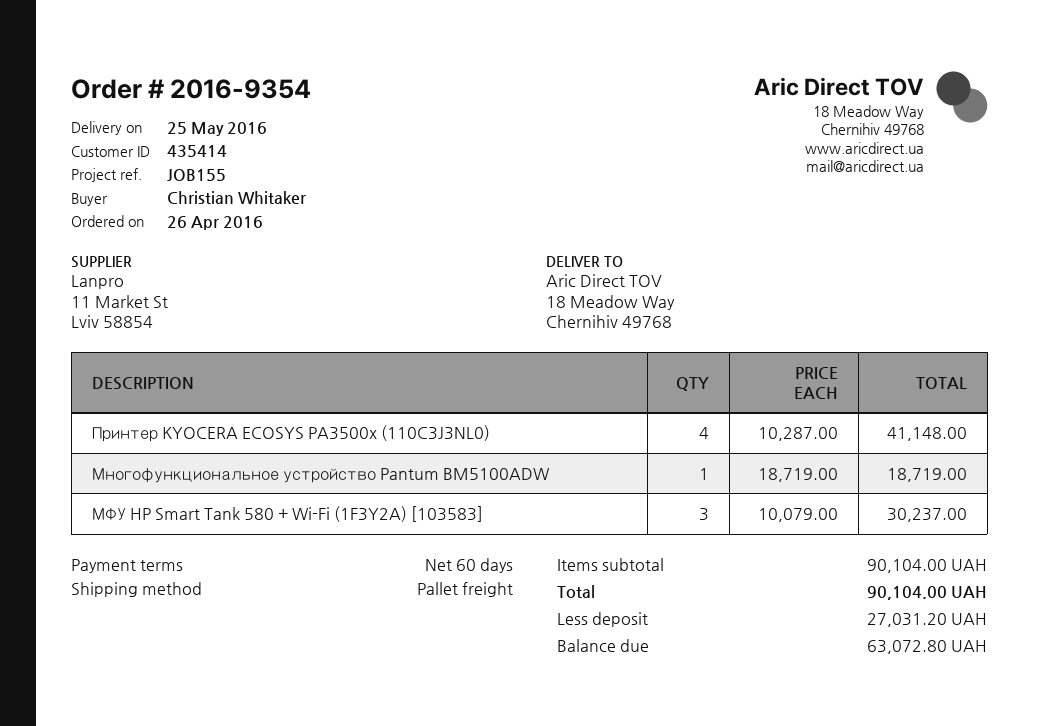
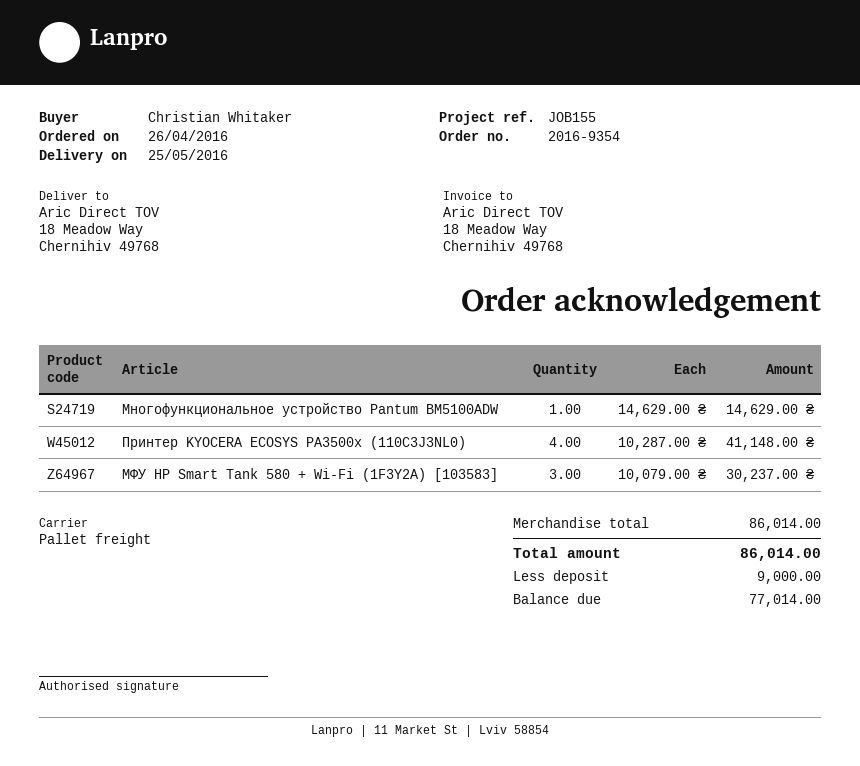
Многофункциональное устройство Pantum BM5100ADW: 1 x 18719.00 = 18719.00 -> 1 x 14629.00 = 14629.00
subtotal: 90104.00 -> 86014.00
total: 90104.00 -> 86014.00
deposit: 27031.20 -> 9000.00
balance: 63072.80 -> 77014.00

